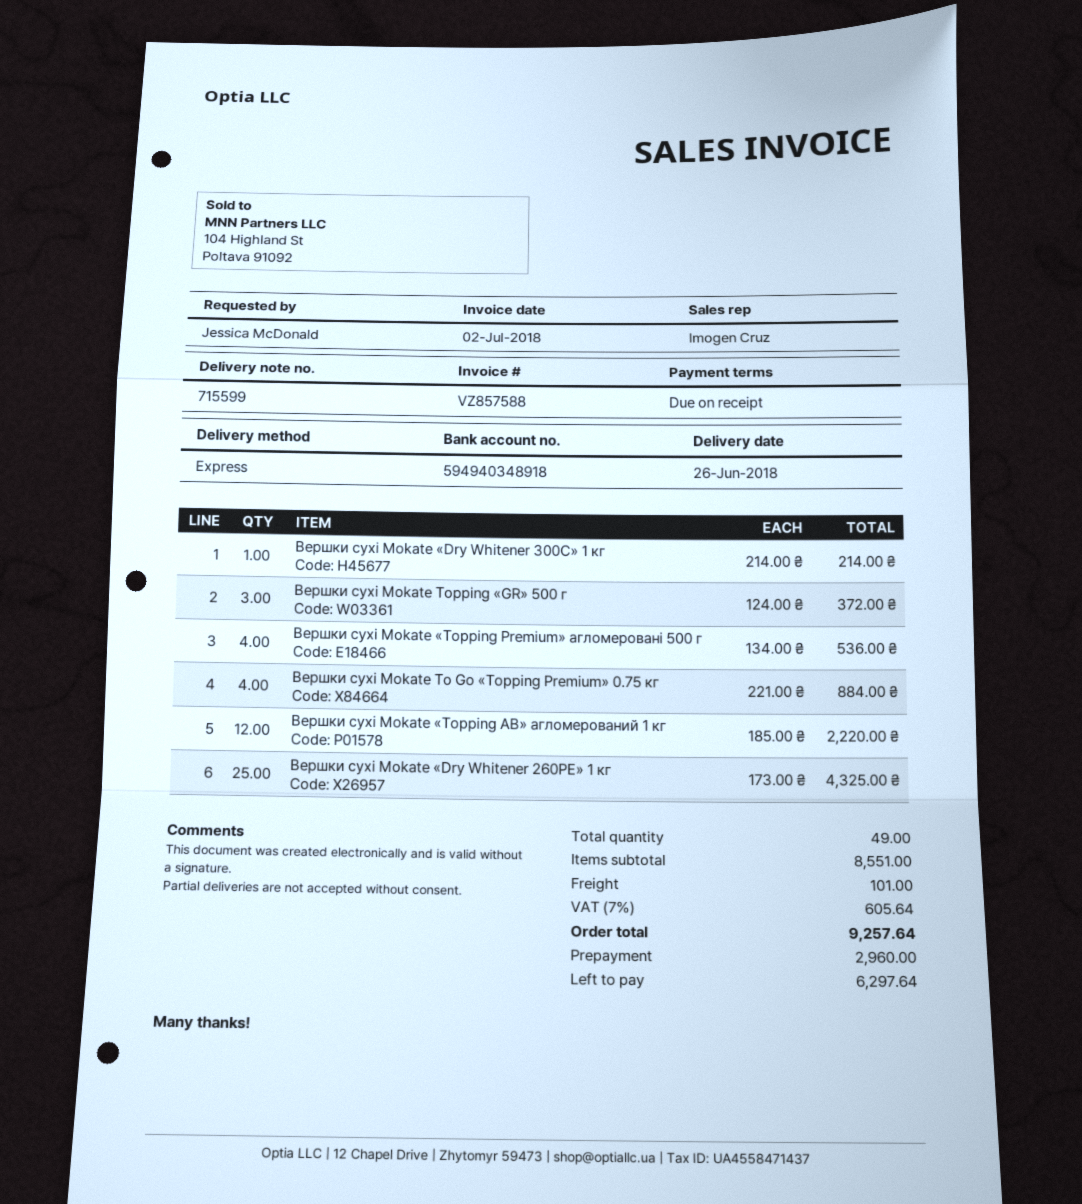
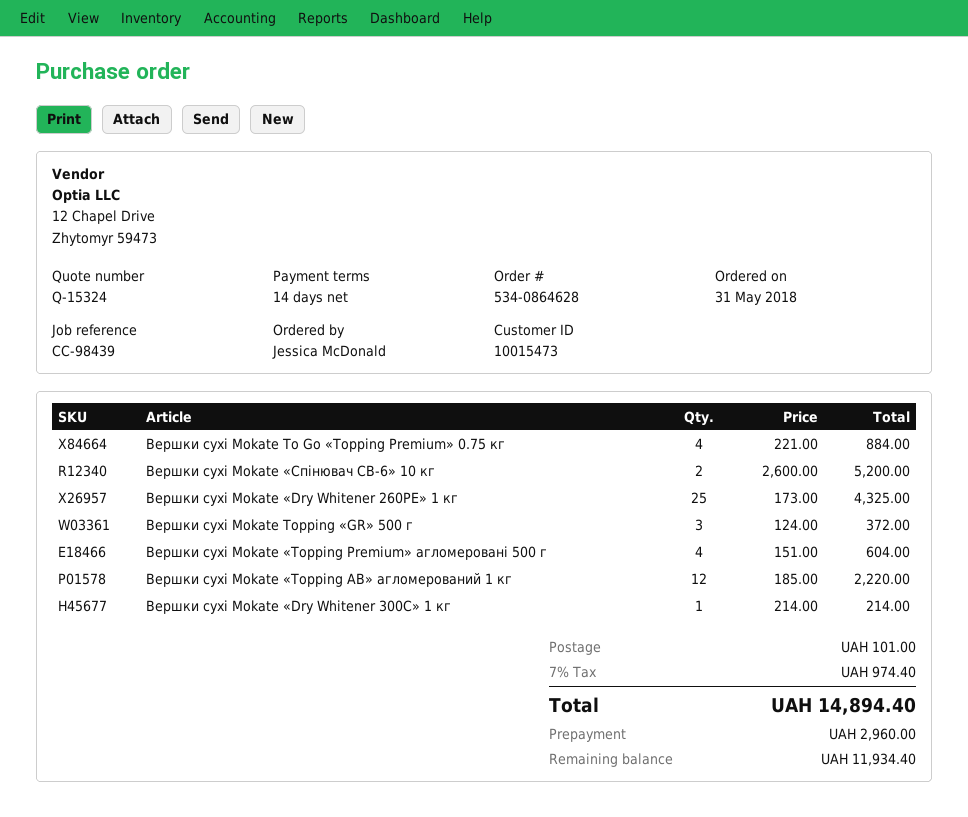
payment terms: on receipt -> 14 days
Вершки сухі Mokate «Topping Premium» агломеровані 500 г: 4 x 134.00 = 536.00 -> 4 x 151.00 = 604.00
Вершки сухі Mokate «Спінювач CB-6» 10 кг: none -> 2 x 2600.00 = 5200.00
tax: 7% = 605.64 -> 7% = 974.40
total: 9257.64 -> 14894.40
balance: 6297.64 -> 11934.40

